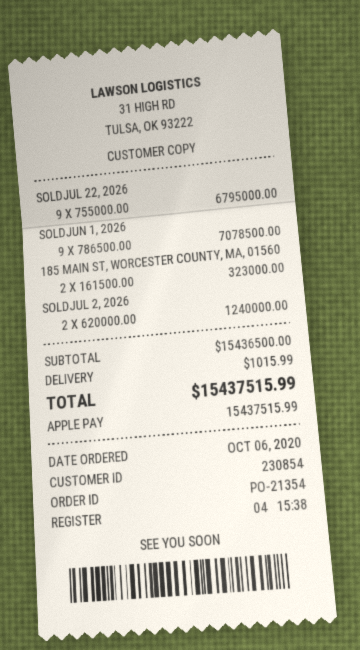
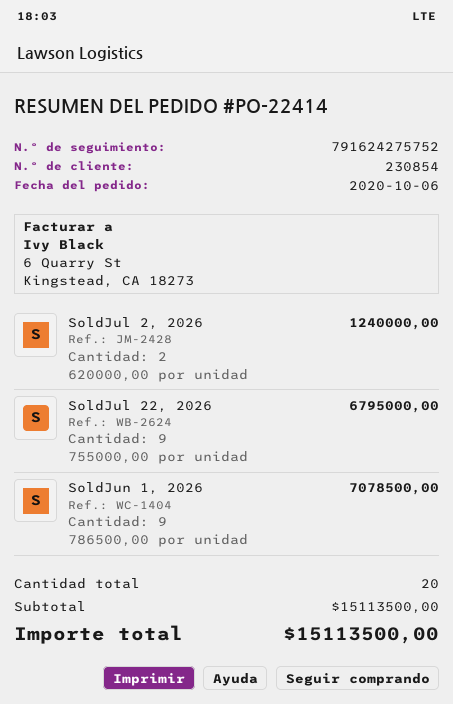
order number: PO-21354 -> PO-22414
185 MAIN ST, WORCESTER COUNTY, MA, 01560: 2 x 161500.00 = 323000.00 -> none
subtotal: 15436500.00 -> 15113500.00
shipping: 1015.99 -> none
total: 15437515.99 -> 15113500.00

